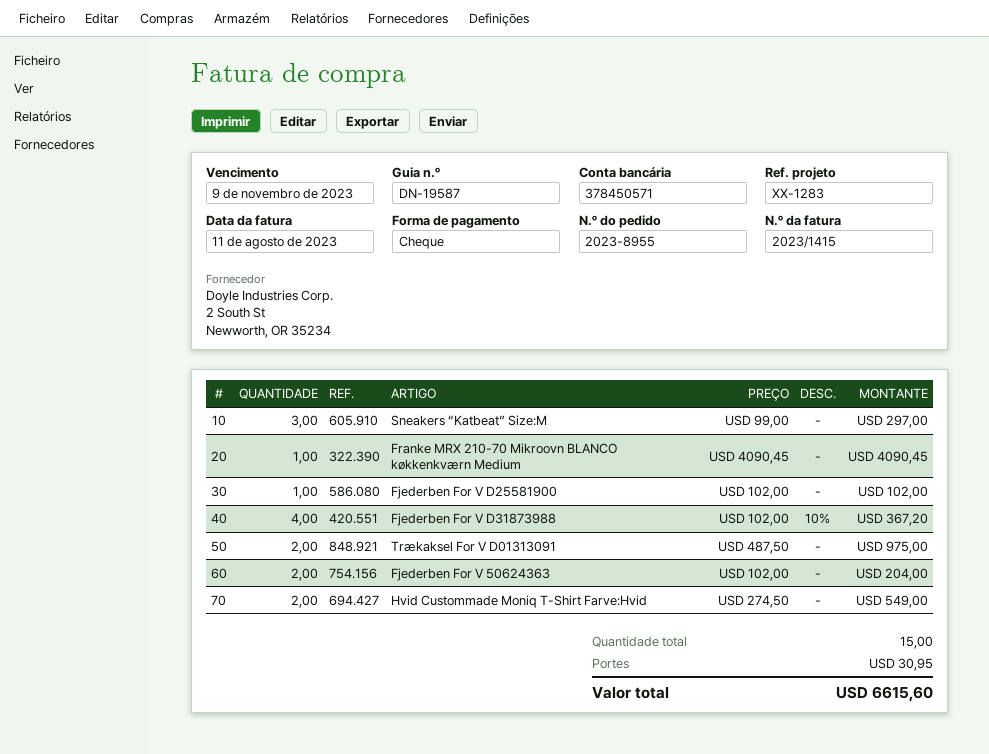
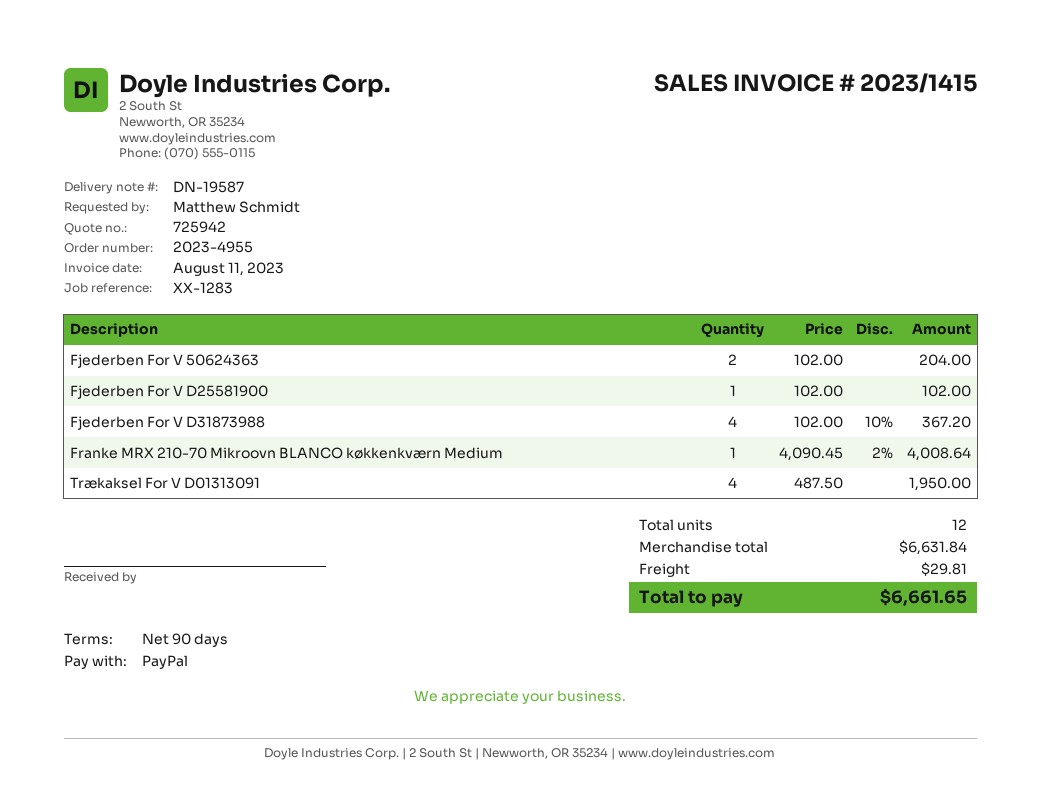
order number: 2023-8955 -> 2023-4955
payment method: cheque -> PayPal
Sneakers “Katbeat” Size:M: 3 x 99.00 = 297.00 -> none
Franke MRX 210-70 Mikroovn BLANCO køkkenkværn Medium: 1 x 4090.45 = 4090.45 -> 1 x 4090.45 - 2% = 4008.64
Trækaksel For V D01313091: 2 x 487.50 = 975.00 -> 4 x 487.50 = 1950.00
Hvid Custommade Moniq T-Shirt Farve:Hvid: 2 x 274.50 = 549.00 -> none
total quantity: 15 -> 12
shipping: 30.95 -> 29.81
total: 6615.60 -> 6661.65

